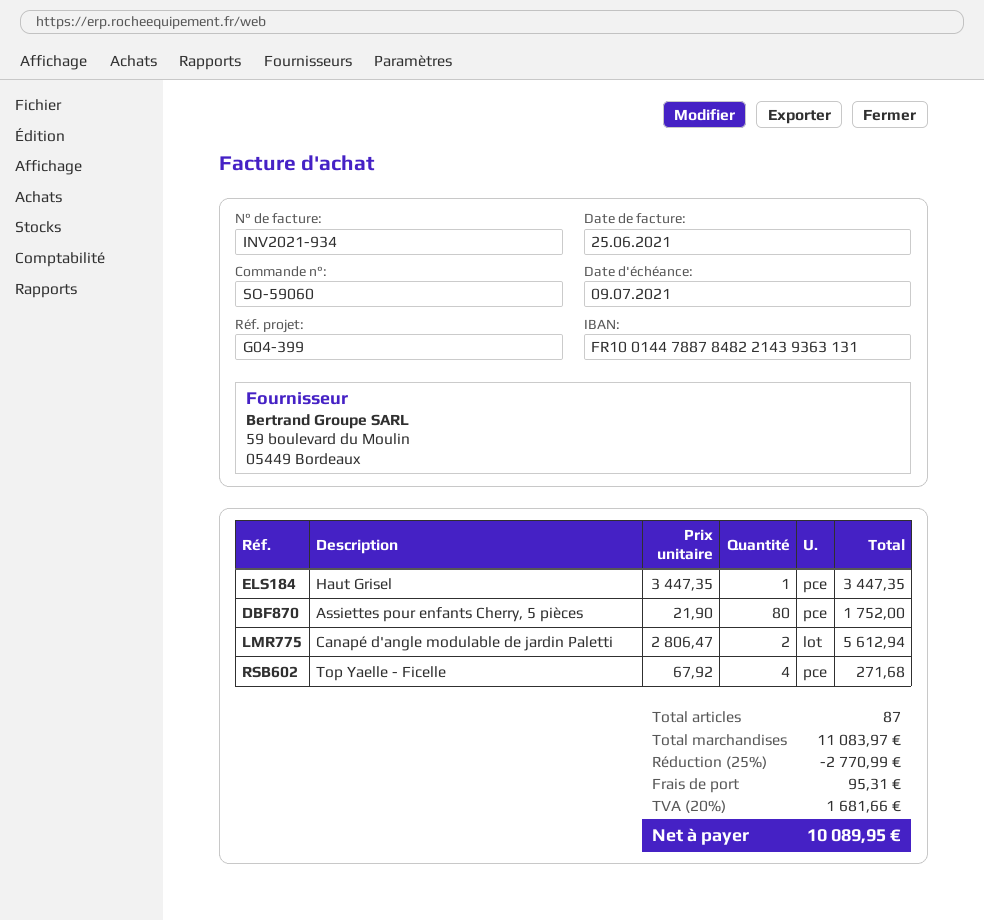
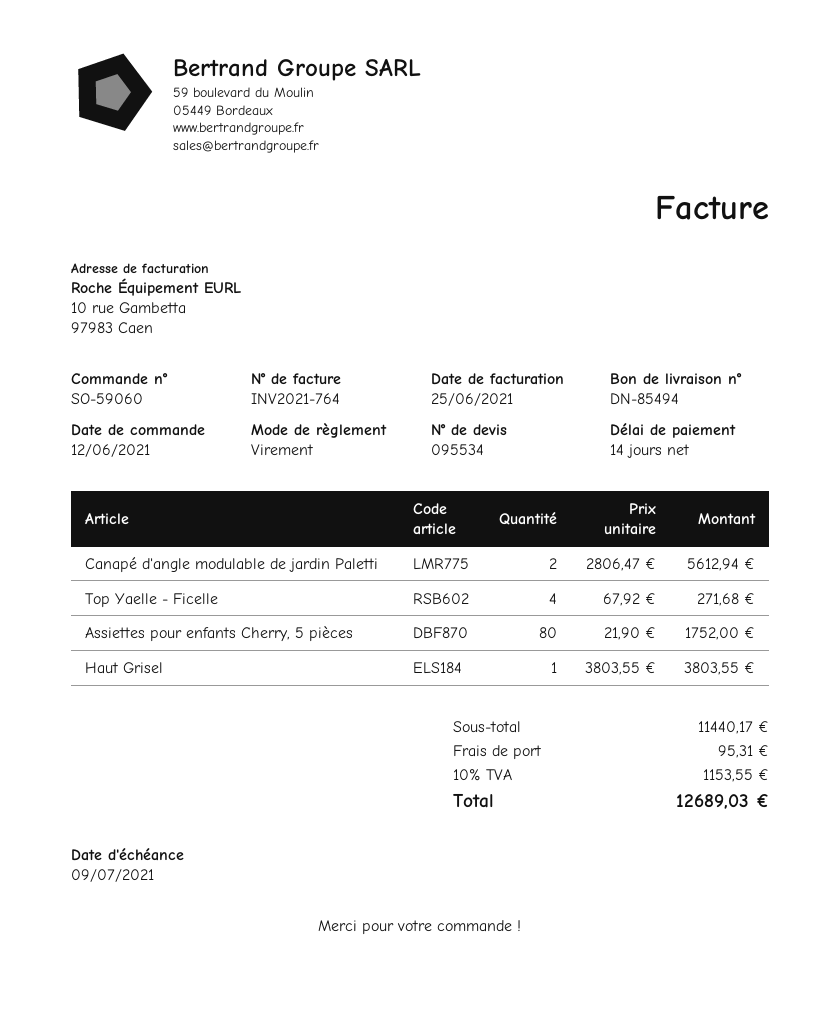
invoice number: INV2021-934 -> INV2021-764
Haut Grisel: 1 x 3447.35 = 3447.35 -> 1 x 3803.55 = 3803.55
subtotal: 11083.97 -> 11440.17
discount: 25% = 2770.99 -> none
tax: 20% = 1681.66 -> 10% = 1153.55
total: 10089.95 -> 12689.03

